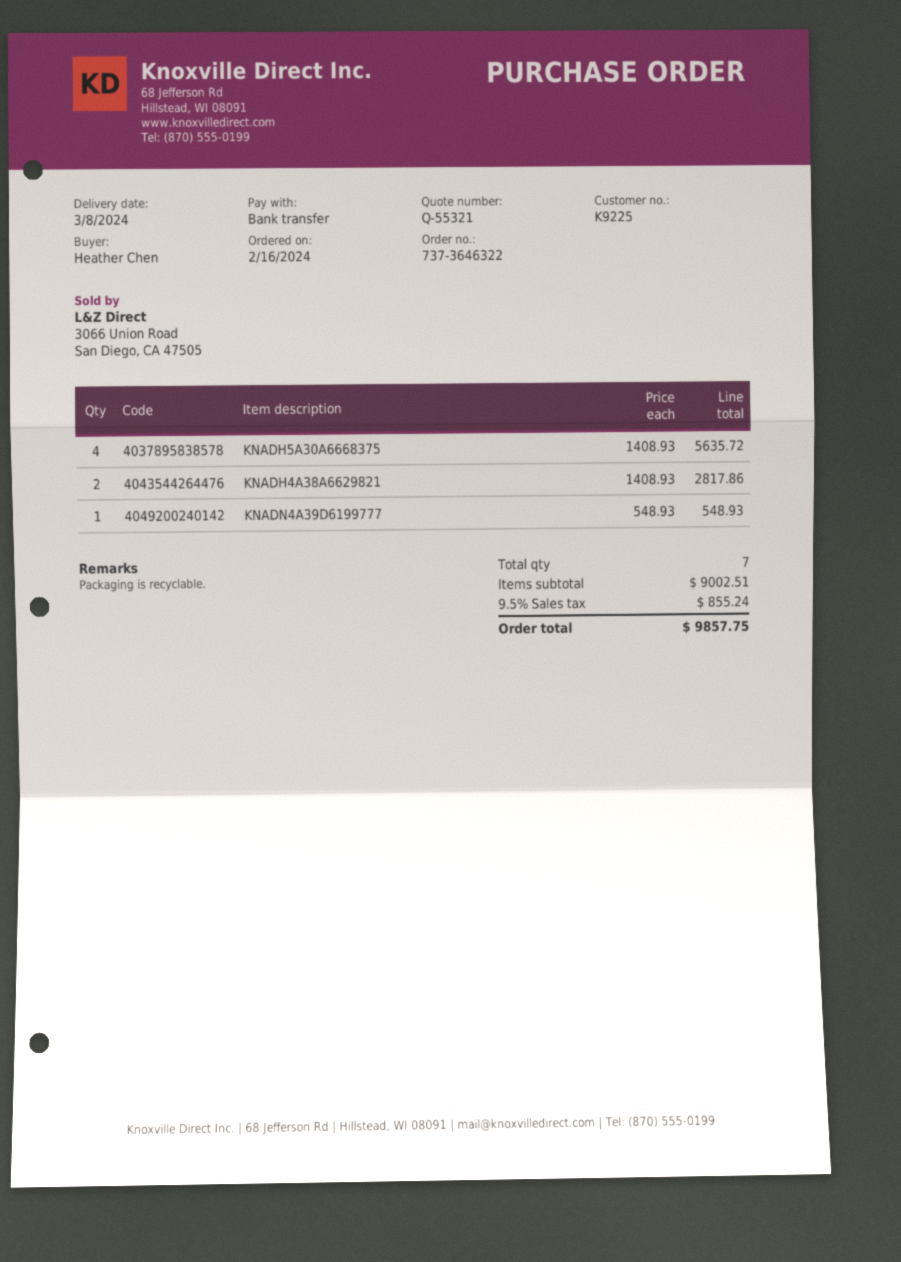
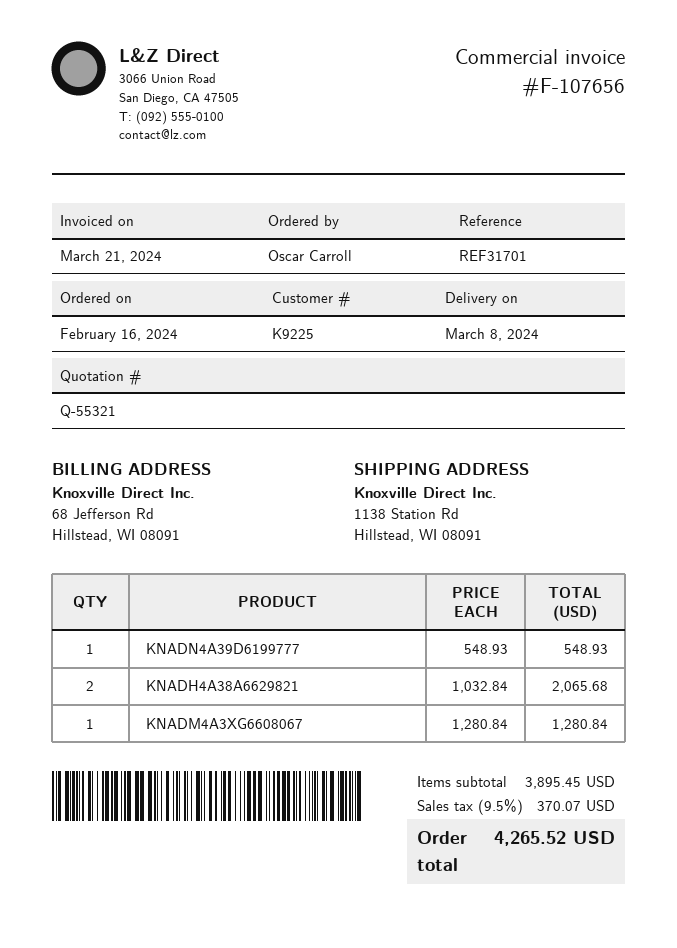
ordered by: Heather Chen -> Oscar Carroll
KNADH5A30A6668375: 4 x 1408.93 = 5635.72 -> none
KNADH4A38A6629821: 2 x 1408.93 = 2817.86 -> 2 x 1032.84 = 2065.68
KNADM4A3XG6608067: none -> 1 x 1280.84 = 1280.84
subtotal: 9002.51 -> 3895.45
tax: 9.5% = 855.24 -> 9.5% = 370.07
total: 9857.75 -> 4265.52

